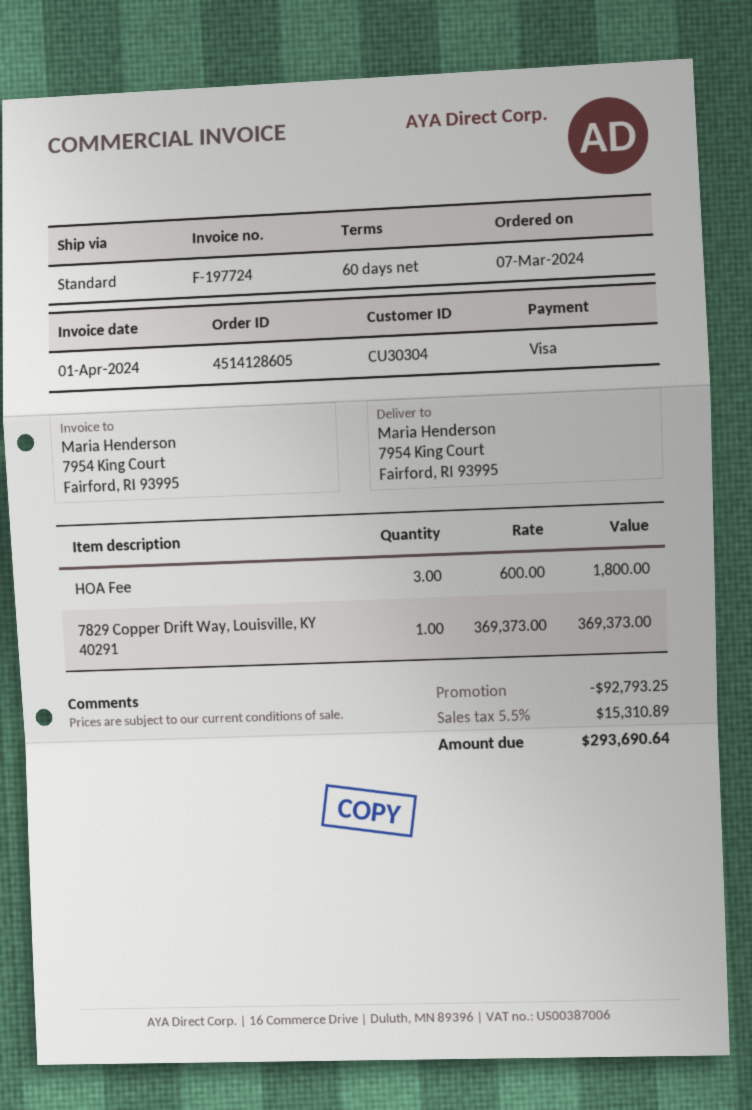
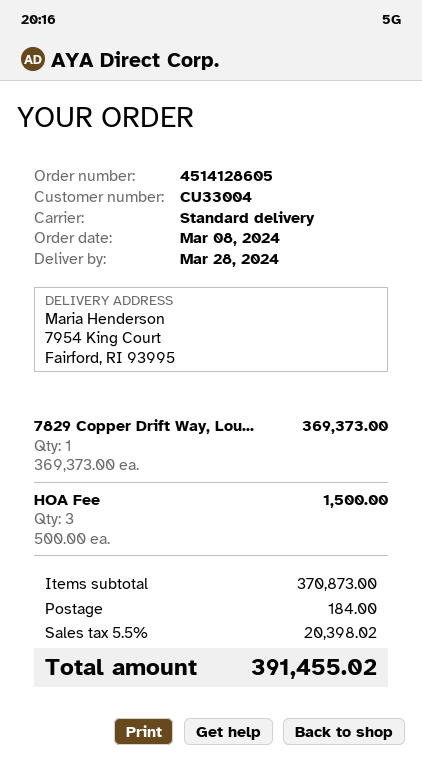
order date: 2024-03-07 -> 2024-03-08
customer number: CU30304 -> CU33004
HOA Fee: 3 x 600.00 = 1800.00 -> 3 x 500.00 = 1500.00
discount: 92793.25 -> none
shipping: none -> 184.00
tax: 5.5% = 15310.89 -> 5.5% = 20398.02
total: 293690.64 -> 391455.02

